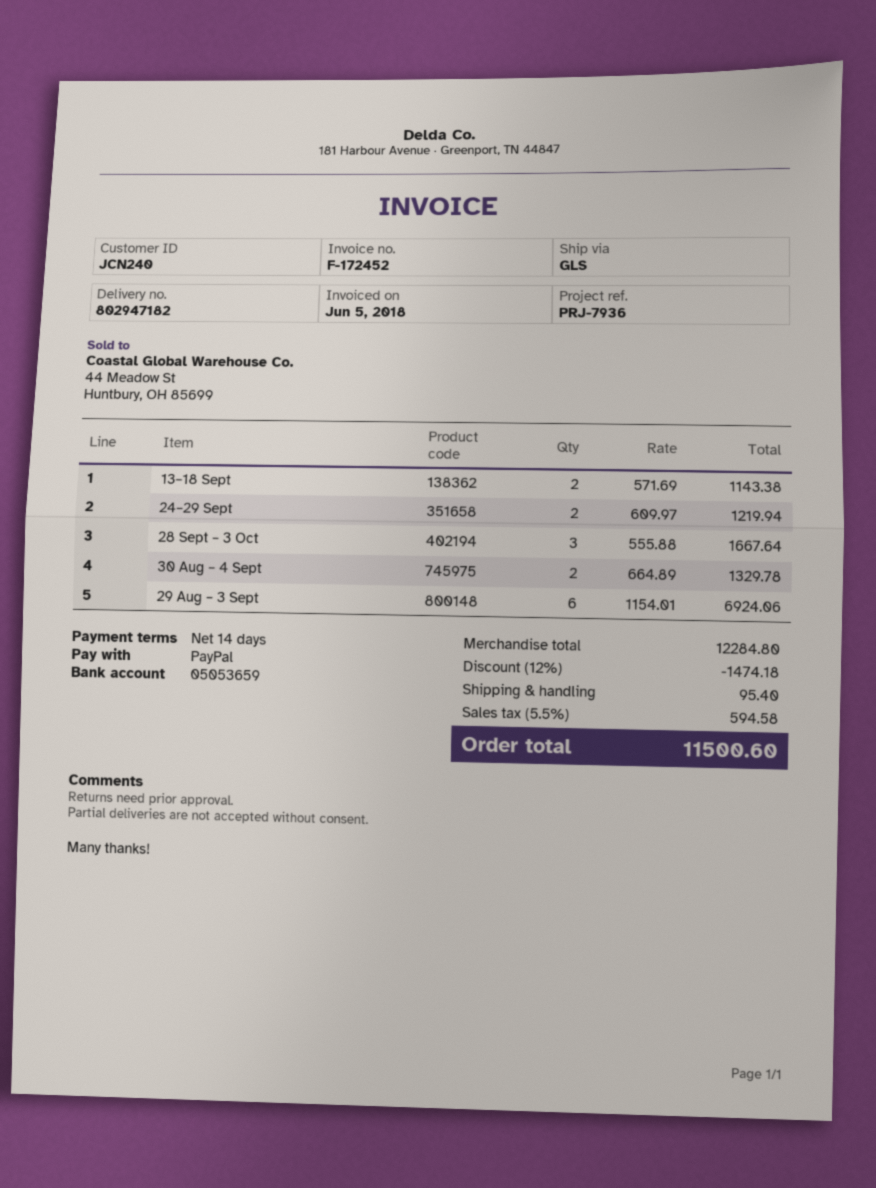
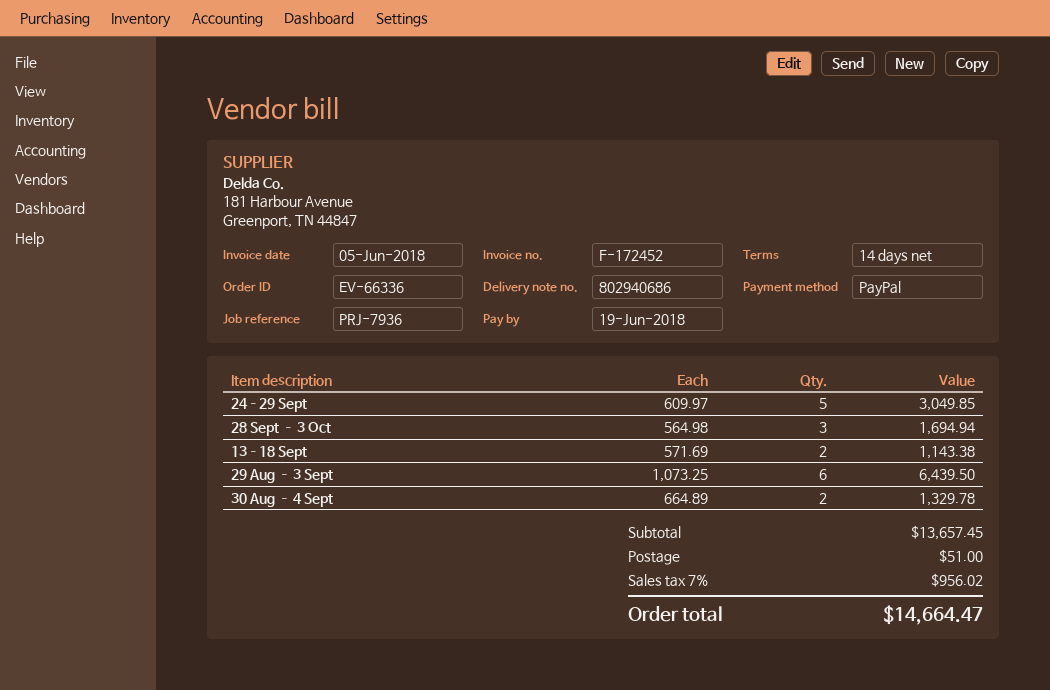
delivery note number: 802947182 -> 802940686
24–29 Sept: 2 x 609.97 = 1219.94 -> 5 x 609.97 = 3049.85
28 Sept – 3 Oct: 3 x 555.88 = 1667.64 -> 3 x 564.98 = 1694.94
29 Aug – 3 Sept: 6 x 1154.01 = 6924.06 -> 6 x 1073.25 = 6439.50
subtotal: 12284.80 -> 13657.45
discount: 12% = 1474.18 -> none
shipping: 95.40 -> 51.00
tax: 5.5% = 594.58 -> 7% = 956.02
total: 11500.60 -> 14664.47

